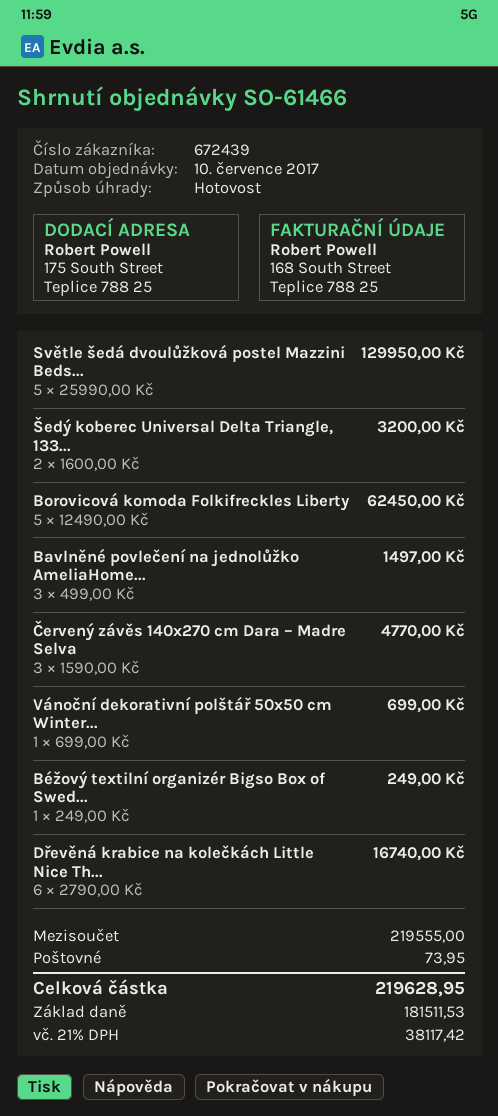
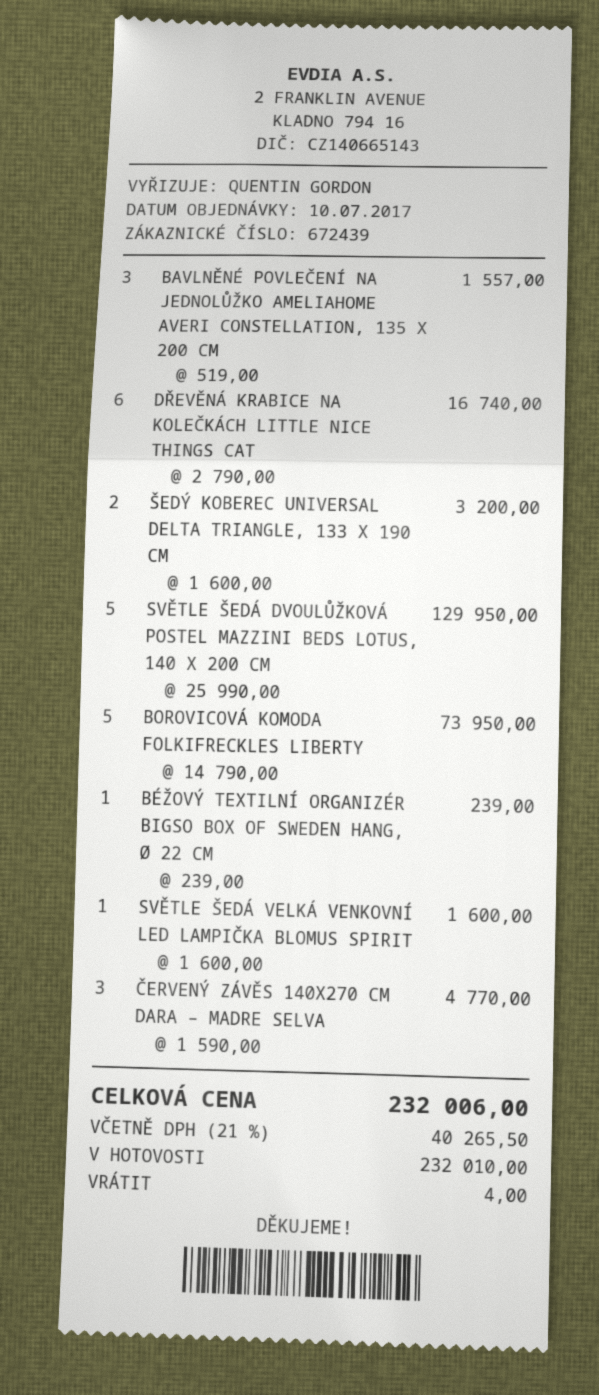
Borovicová komoda Folkifreckles Liberty: 5 x 12490.00 = 62450.00 -> 5 x 14790.00 = 73950.00
Bavlněné povlečení na jednolůžko AmeliaHome...: 3 x 499.00 = 1497.00 -> 3 x 519.00 = 1557.00
Vánoční dekorativní polštář 50x50 cm Winter...: 1 x 699.00 = 699.00 -> none
Béžový textilní organizér Bigso Box of Swed...: 1 x 249.00 = 249.00 -> 1 x 239.00 = 239.00
SVĚTLE ŠEDÁ VELKÁ VENKOVNÍ LED LAMPIČKA BLOMUS SPIRIT: none -> 1 x 1600.00 = 1600.00
shipping: 73.95 -> none
tax: 21% = 38117.42 -> 21% = 40265.50
total: 219628.95 -> 232006.00

